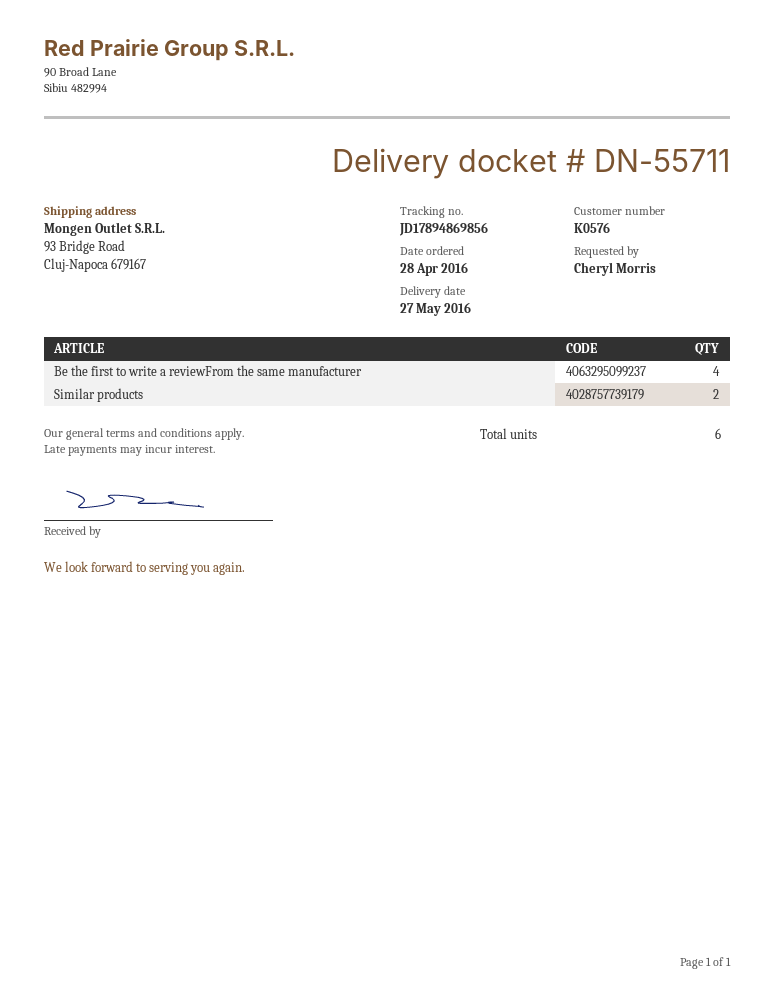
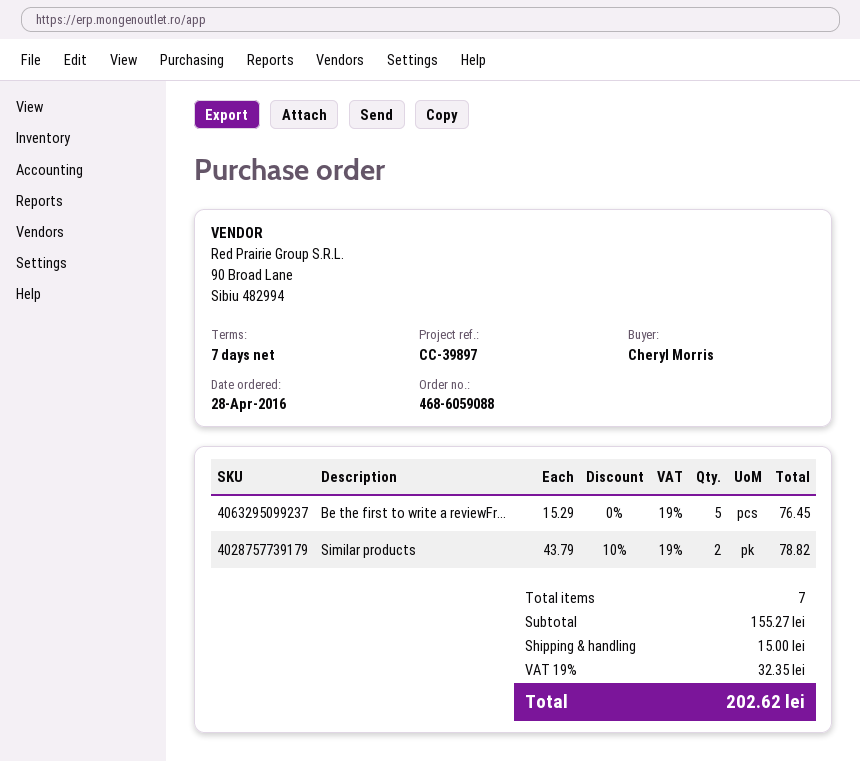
Be the first to write a reviewFrom the same manufacturer: 4 -> 5
total quantity: 6 -> 7

